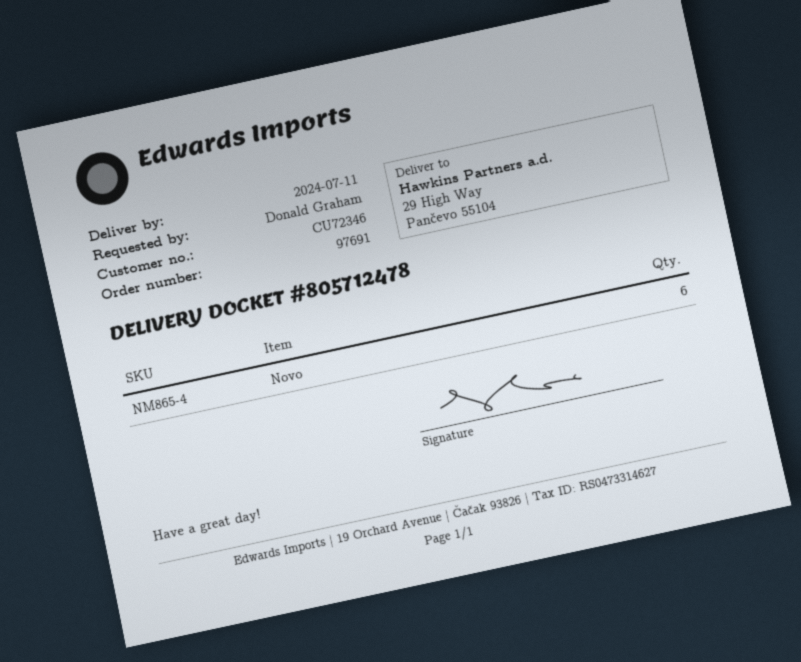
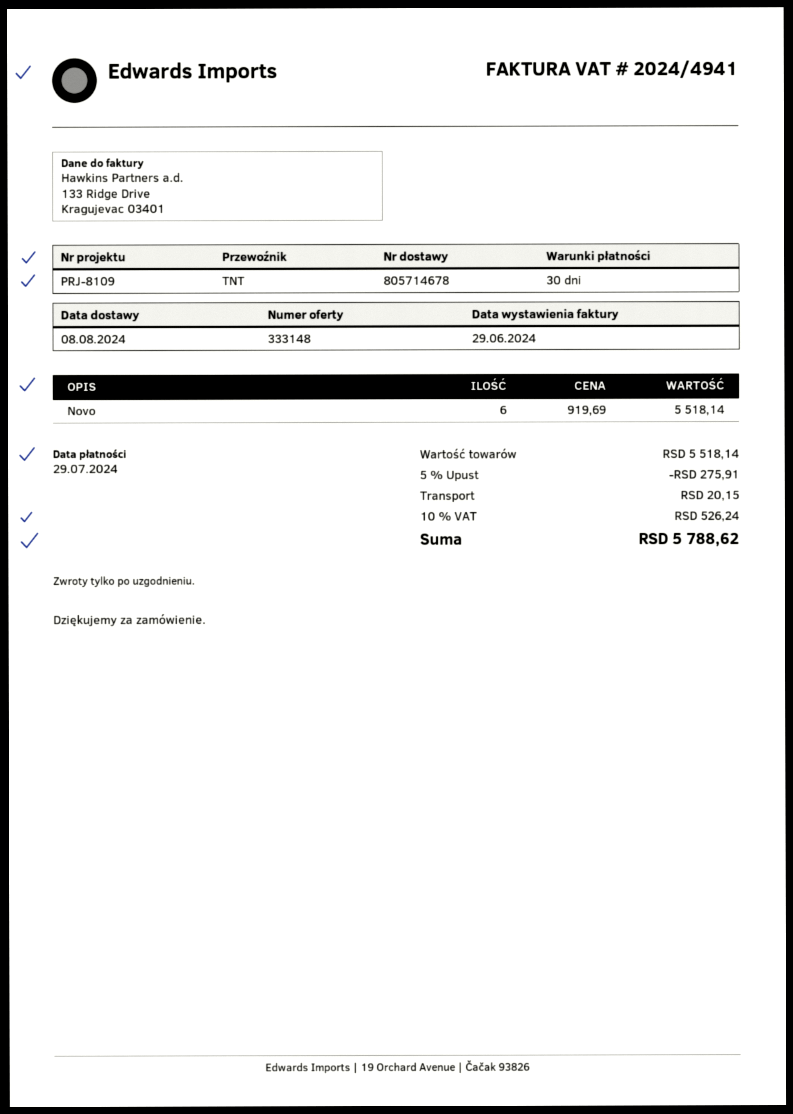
delivery note number: 805712478 -> 805714678
delivery date: 2024-07-11 -> 2024-08-08

